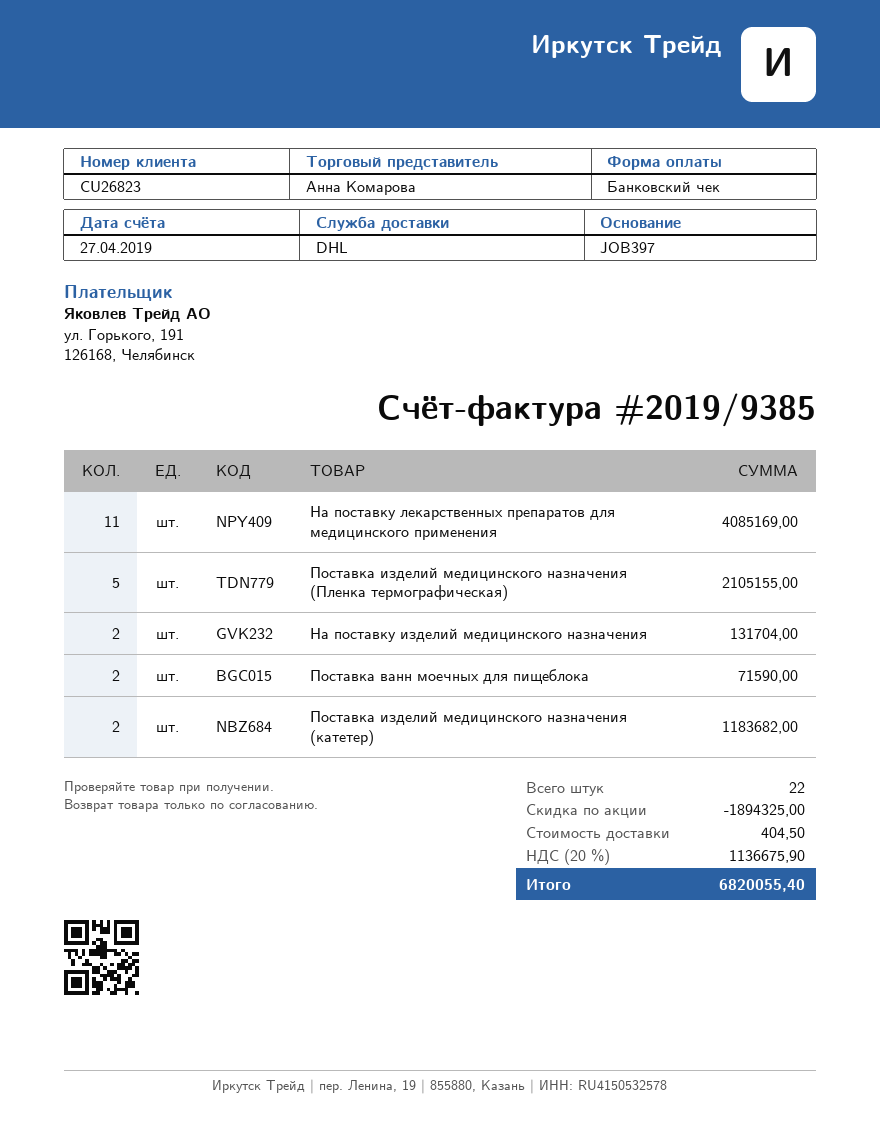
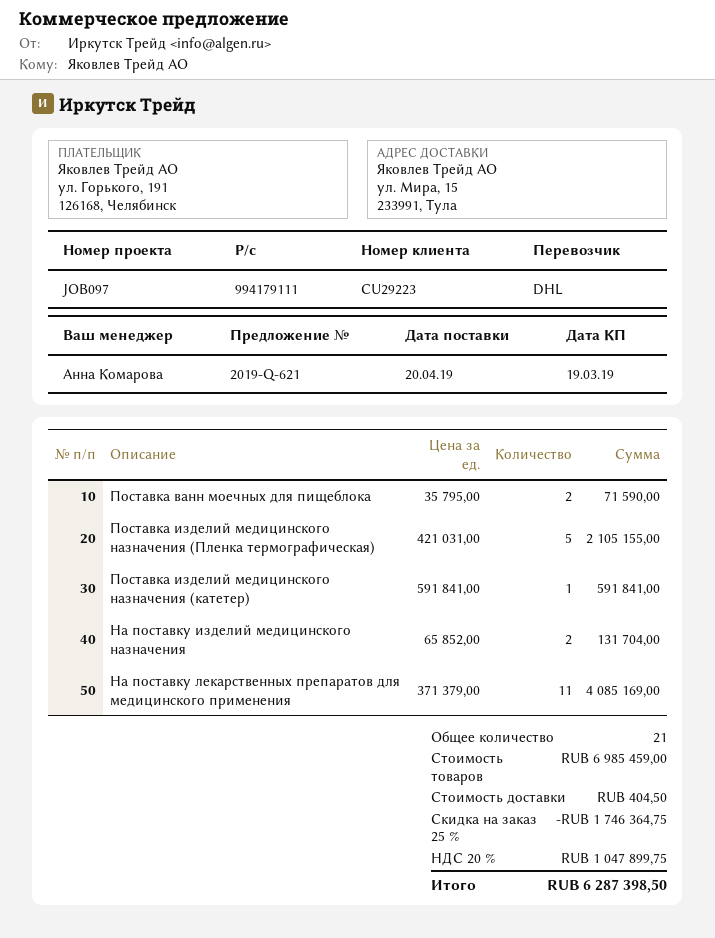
customer number: CU26823 -> CU29223
reference: JOB397 -> JOB097
Поставка изделий медицинского назначения (катетер): 2 for 1183682.00 -> 1 for 591841.00
total quantity: 22 -> 21
discount: 1894325.00 -> 1746364.75
tax: 20% = 1136675.90 -> 20% = 1047899.75
total: 6820055.40 -> 6287398.50

